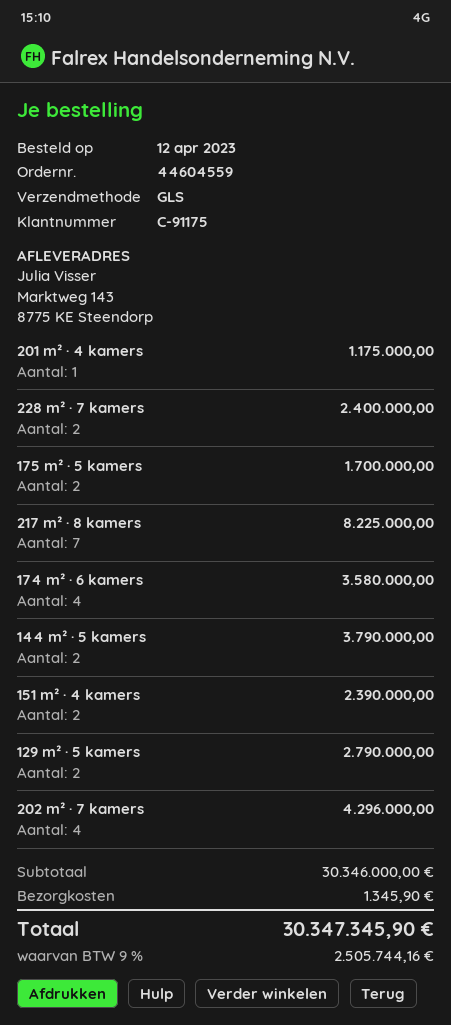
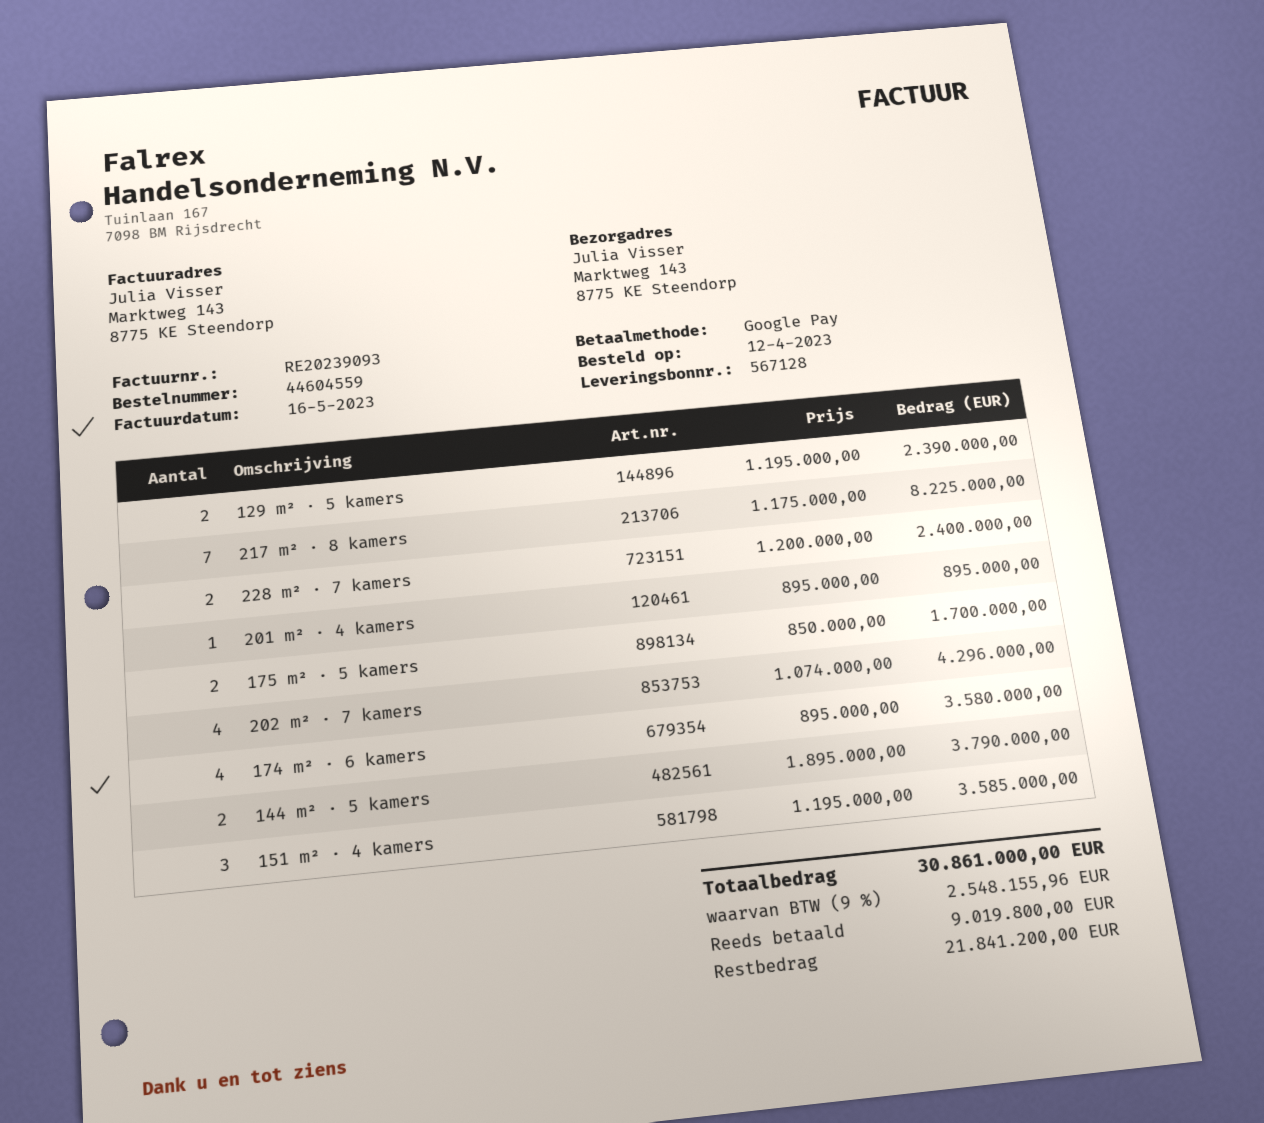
201 m² · 4 kamers: 1 for 1175000.00 -> 1 for 895000.00
151 m² · 4 kamers: 2 for 2390000.00 -> 3 for 3585000.00
129 m² · 5 kamers: 2 for 2790000.00 -> 2 for 2390000.00
shipping: 1345.90 -> none
tax: 9% = 2505744.16 -> 9% = 2548155.96
total: 30347345.90 -> 30861000.00

